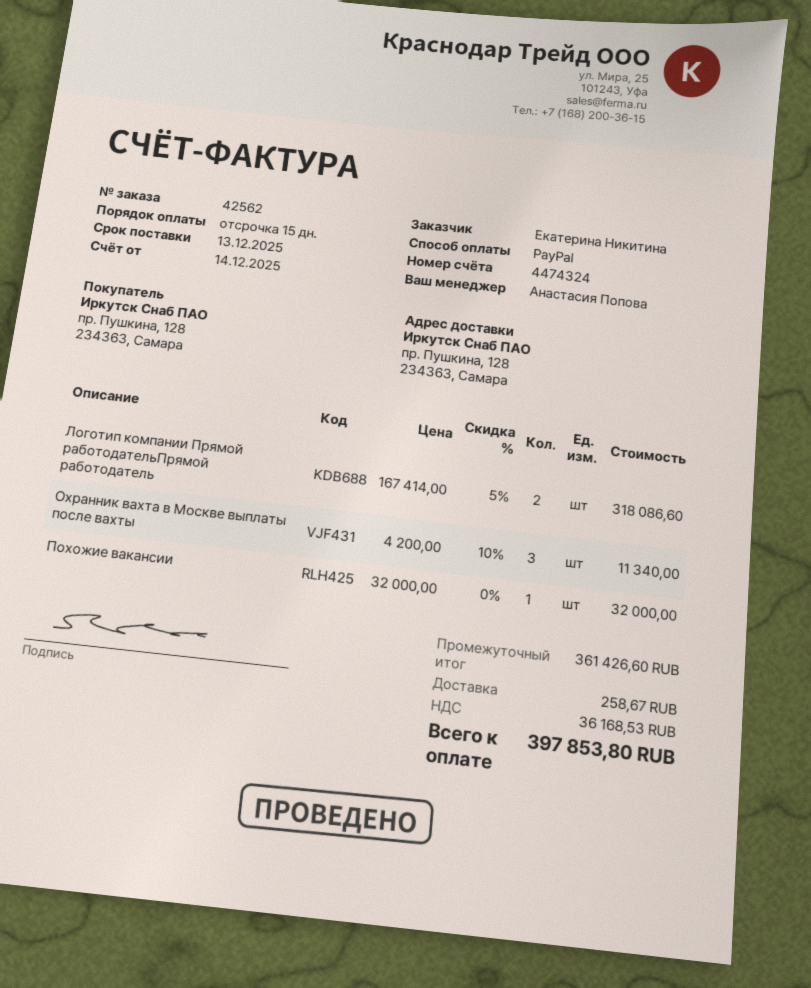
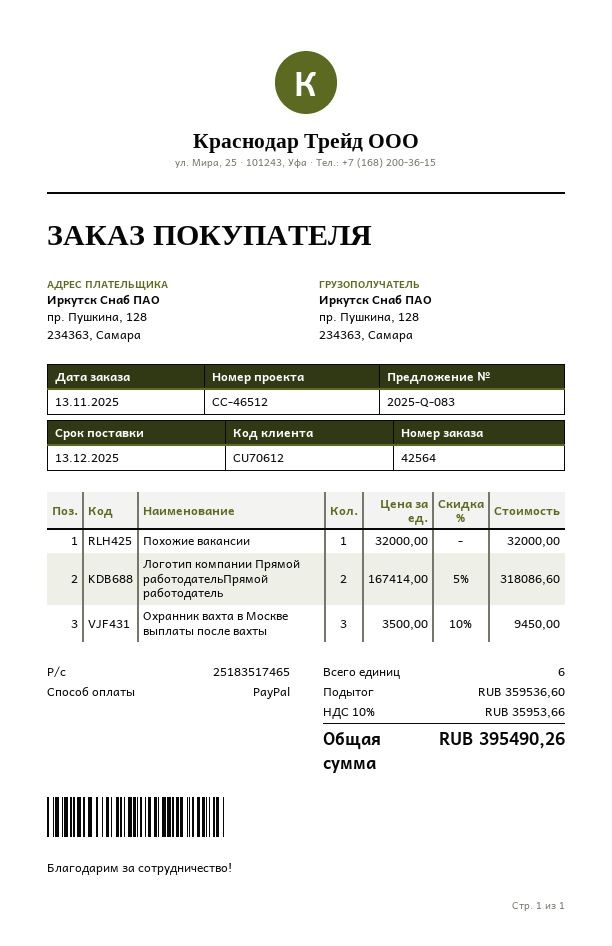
order number: 42562 -> 42564
Охранник вахта в Москве выплаты после вахты: 3 x 4200.00 - 10% = 11340.00 -> 3 x 3500.00 - 10% = 9450.00
subtotal: 361426.60 -> 359536.60
shipping: 258.67 -> none
tax: 36168.53 -> 35953.66
total: 397853.80 -> 395490.26

